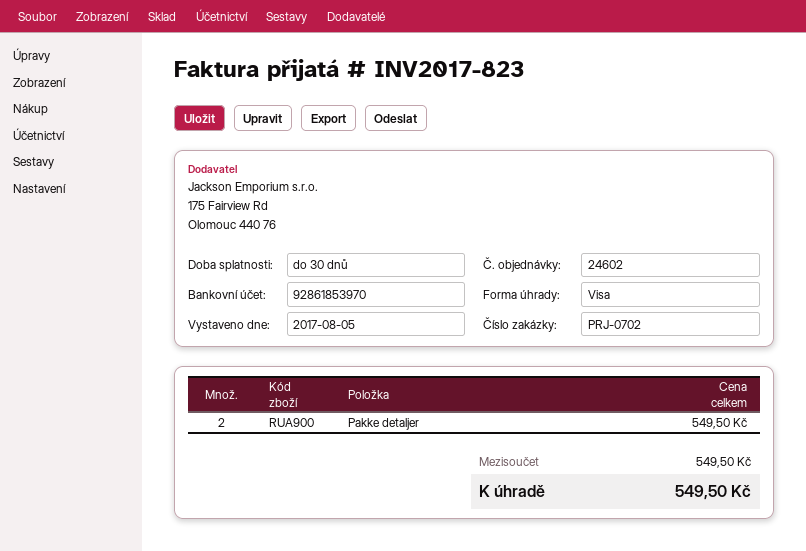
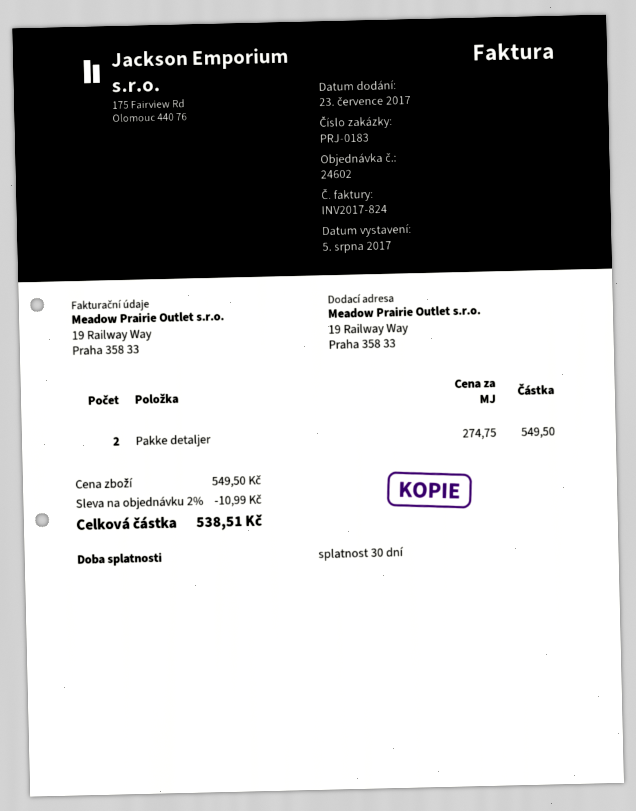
invoice number: INV2017-823 -> INV2017-824
reference: PRJ-0702 -> PRJ-0183
discount: none -> 2% = 10.99
total: 549.50 -> 538.51

